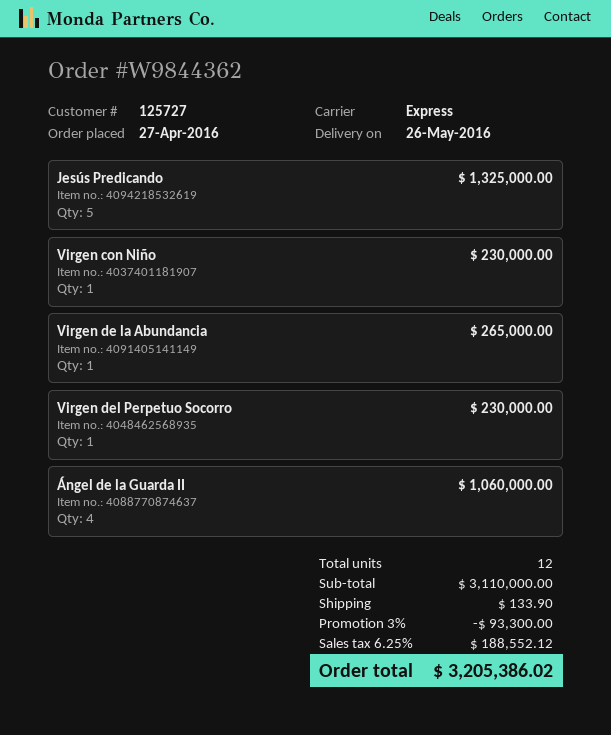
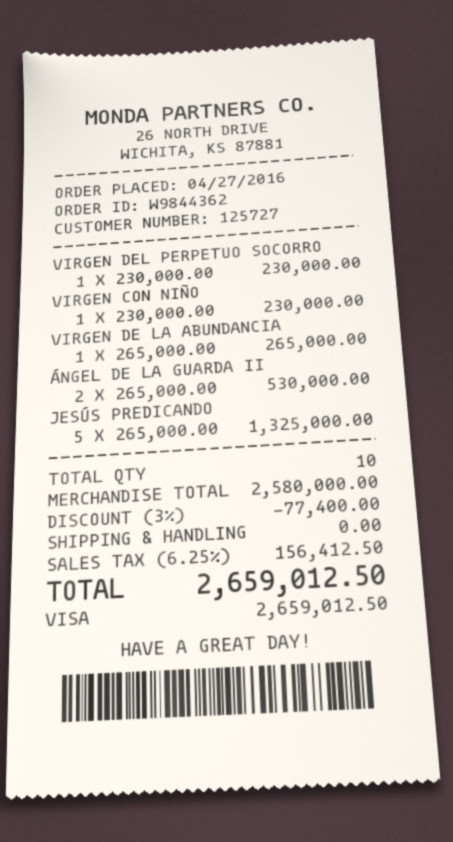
Ángel de la Guarda II: 4 for 1060000.00 -> 2 for 530000.00
total quantity: 12 -> 10
subtotal: 3110000.00 -> 2580000.00
discount: 3% = 93300.00 -> 3% = 77400.00
shipping: 133.90 -> 0.00
tax: 6.25% = 188552.12 -> 6.25% = 156412.50
total: 3205386.02 -> 2659012.50

